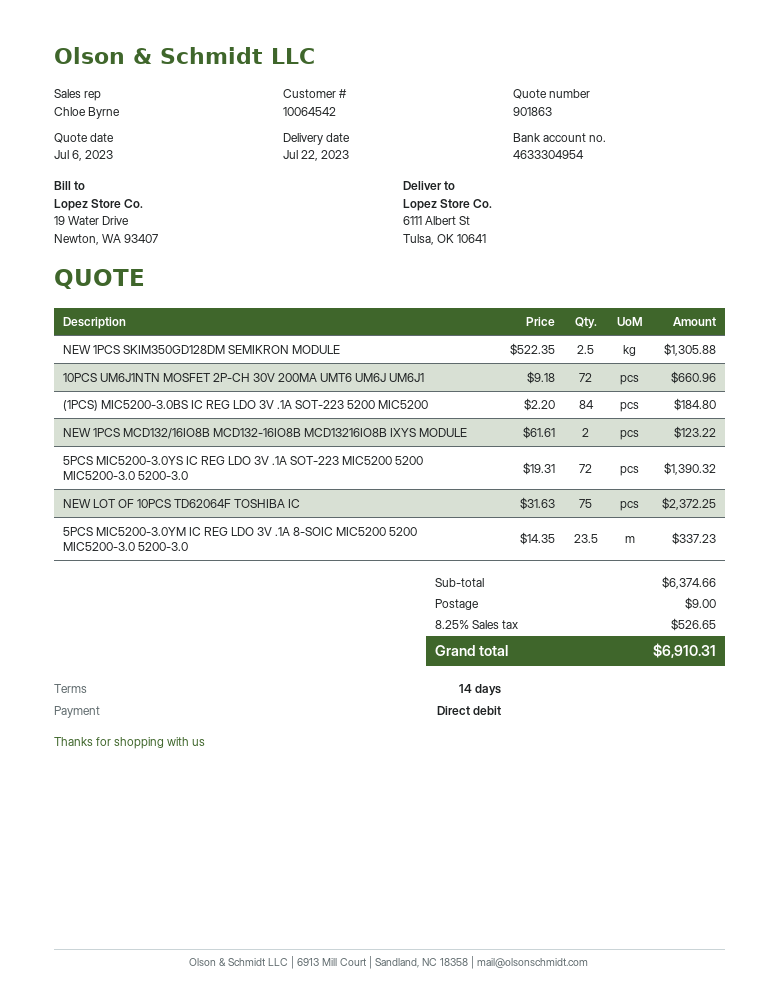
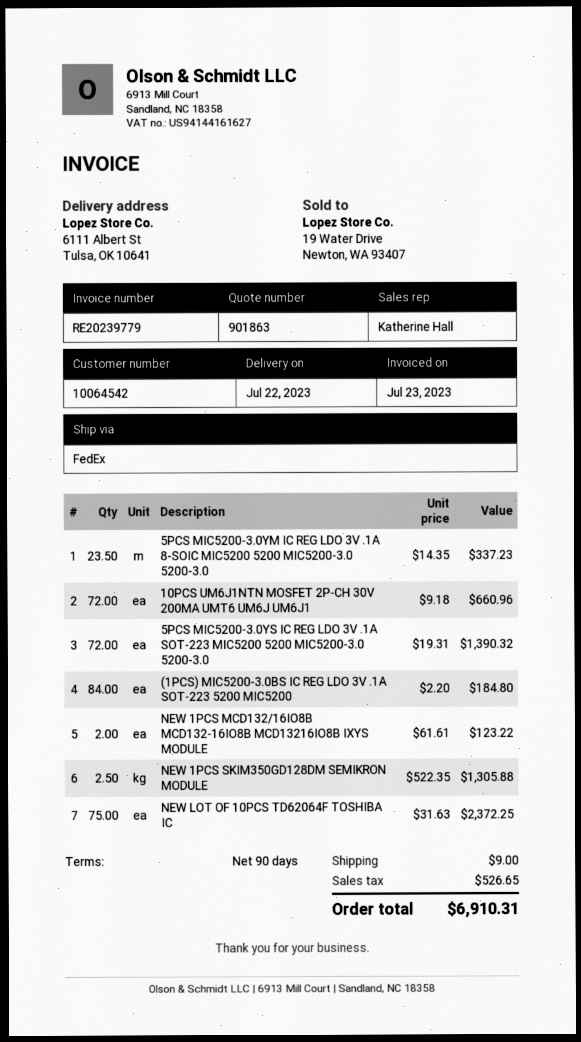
payment terms: 14 days -> 90 days
sales rep: Chloe Byrne -> Katherine Hall

